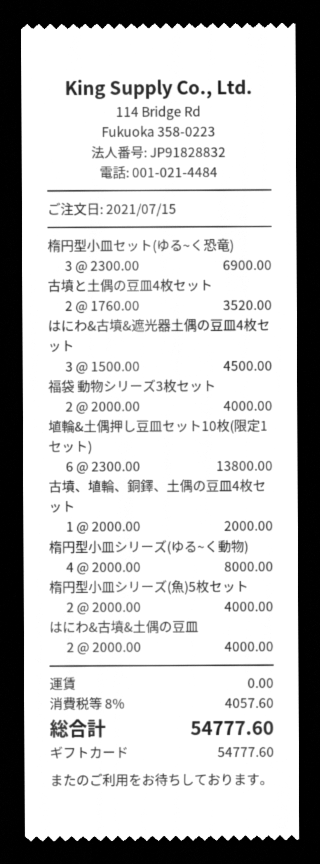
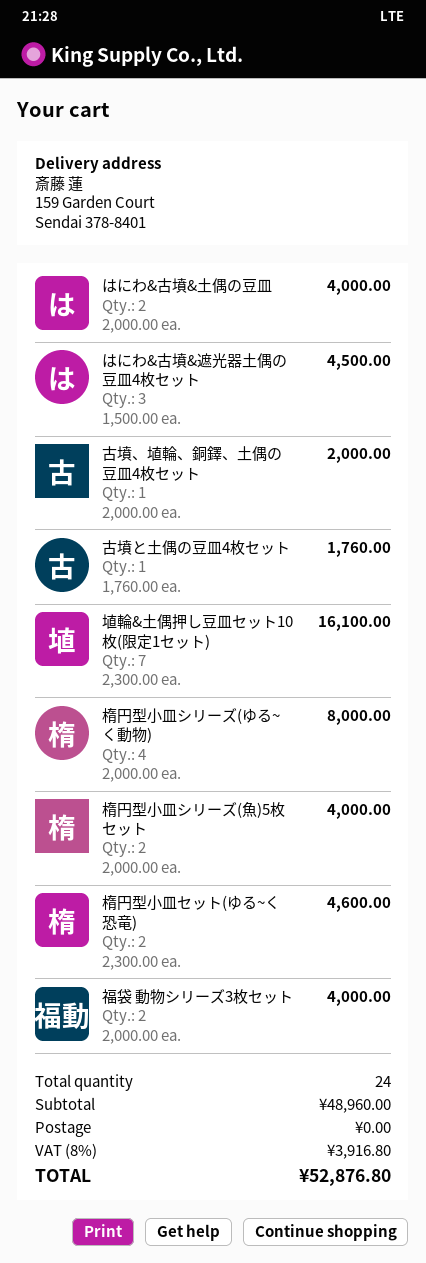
楕円型小皿セット(ゆる~く恐竜): 3 x 2300.00 = 6900.00 -> 2 x 2300.00 = 4600.00
古墳と土偶の豆皿4枚セット: 2 x 1760.00 = 3520.00 -> 1 x 1760.00 = 1760.00
埴輪&土偶押し豆皿セット10枚(限定1セット): 6 x 2300.00 = 13800.00 -> 7 x 2300.00 = 16100.00
tax: 8% = 4057.60 -> 8% = 3916.80
total: 54777.60 -> 52876.80

